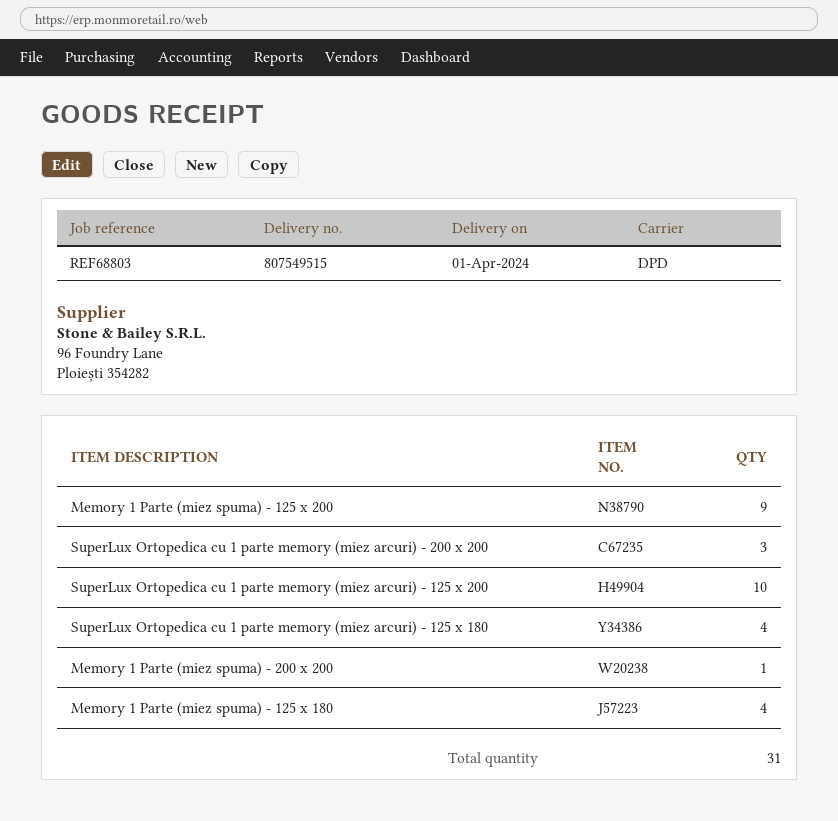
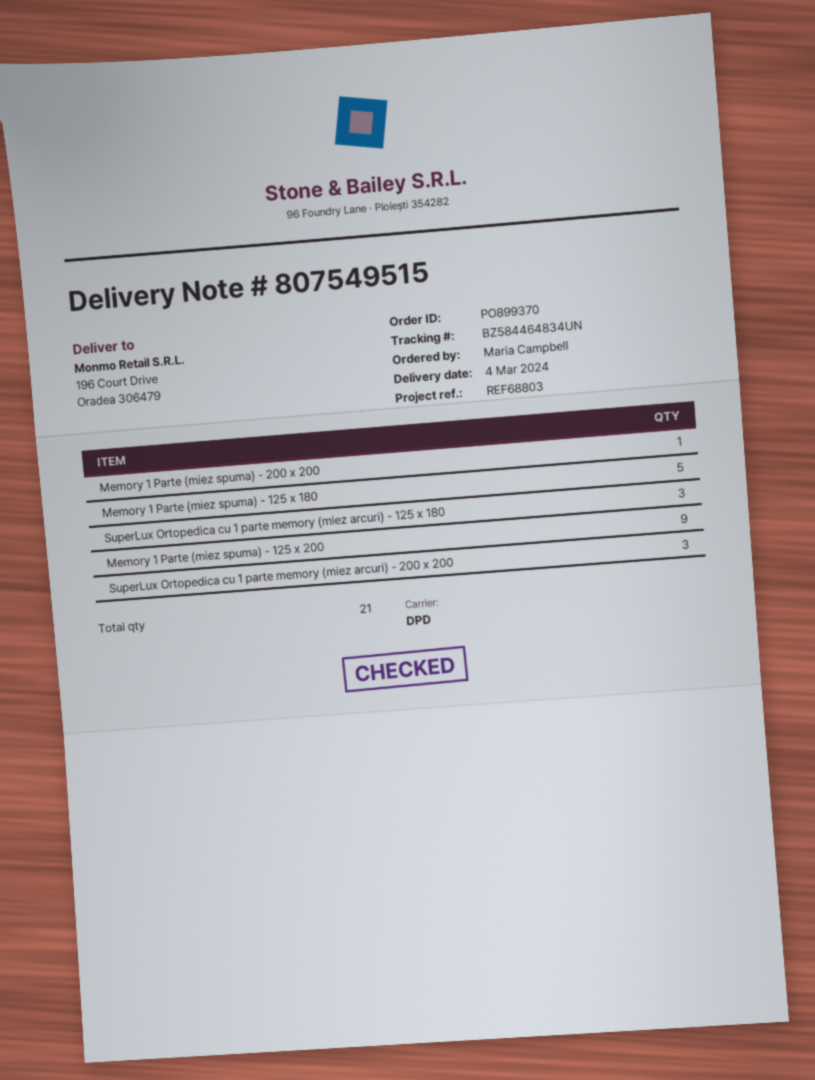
delivery date: 2024-04-01 -> 2024-03-04
SuperLux Ortopedica cu 1 parte memory (miez arcuri) - 125 x 200: 10 -> none
SuperLux Ortopedica cu 1 parte memory (miez arcuri) - 125 x 180: 4 -> 3
Memory 1 Parte (miez spuma) - 125 x 180: 4 -> 5
total quantity: 31 -> 21

